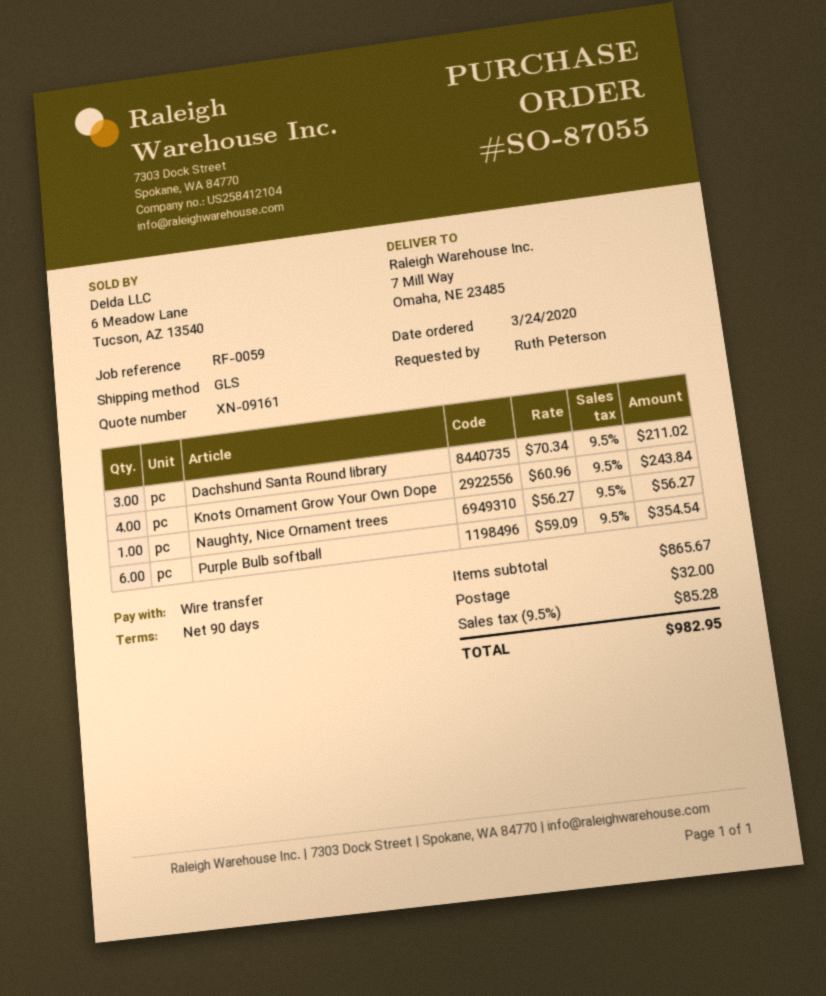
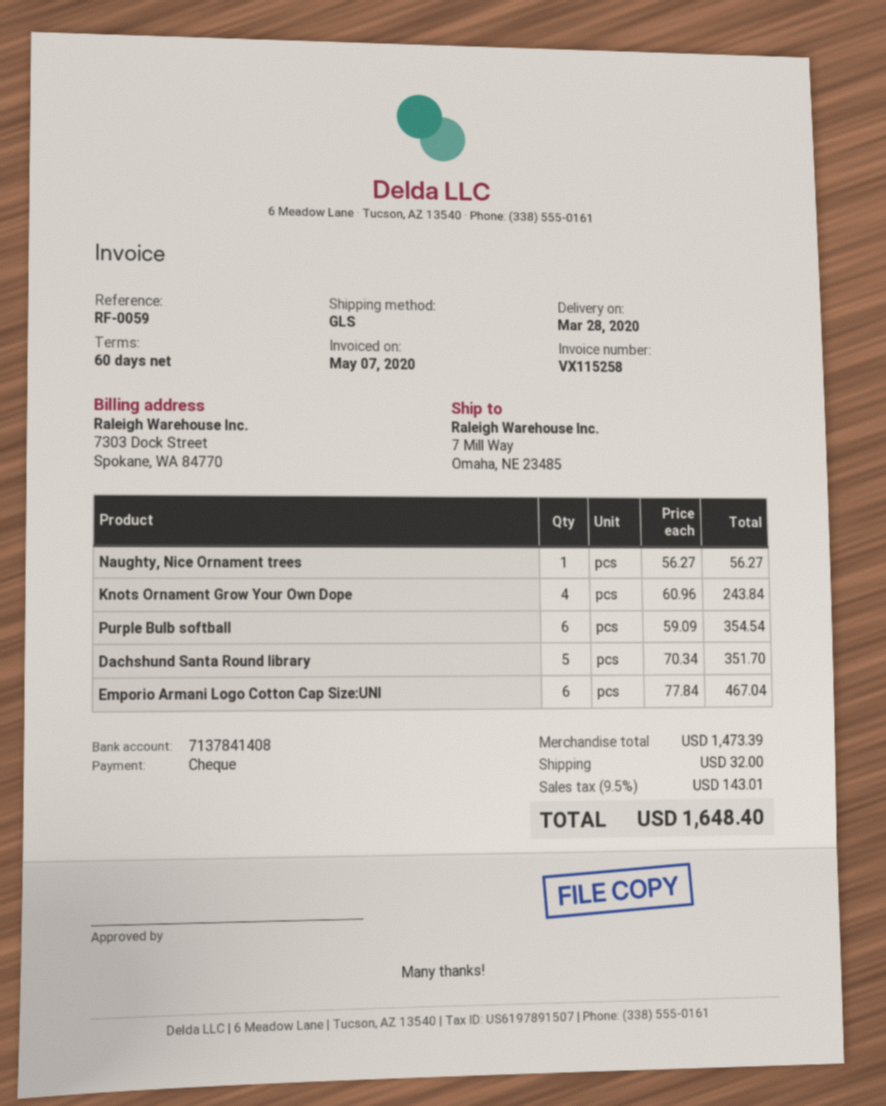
payment terms: 90 days -> 60 days
payment method: bank transfer -> cheque
Dachshund Santa Round library: 3 x 70.34 = 211.02 -> 5 x 70.34 = 351.70
Emporio Armani Logo Cotton Cap Size:UNI: none -> 6 x 77.84 = 467.04
subtotal: 865.67 -> 1473.39
tax: 9.5% = 85.28 -> 9.5% = 143.01
total: 982.95 -> 1648.40

